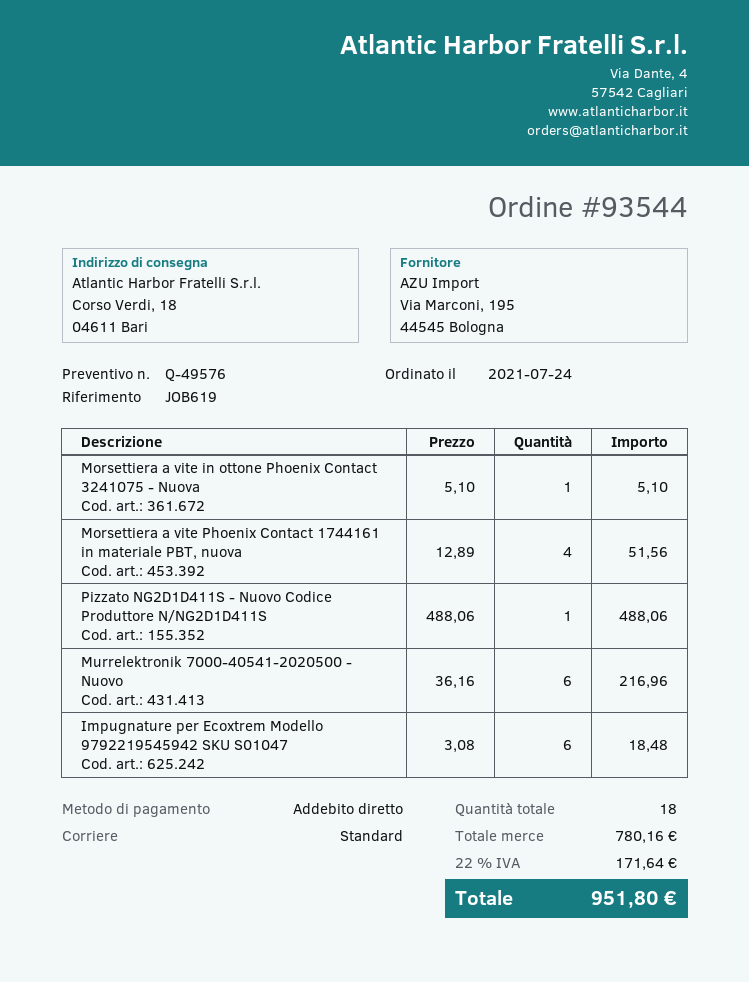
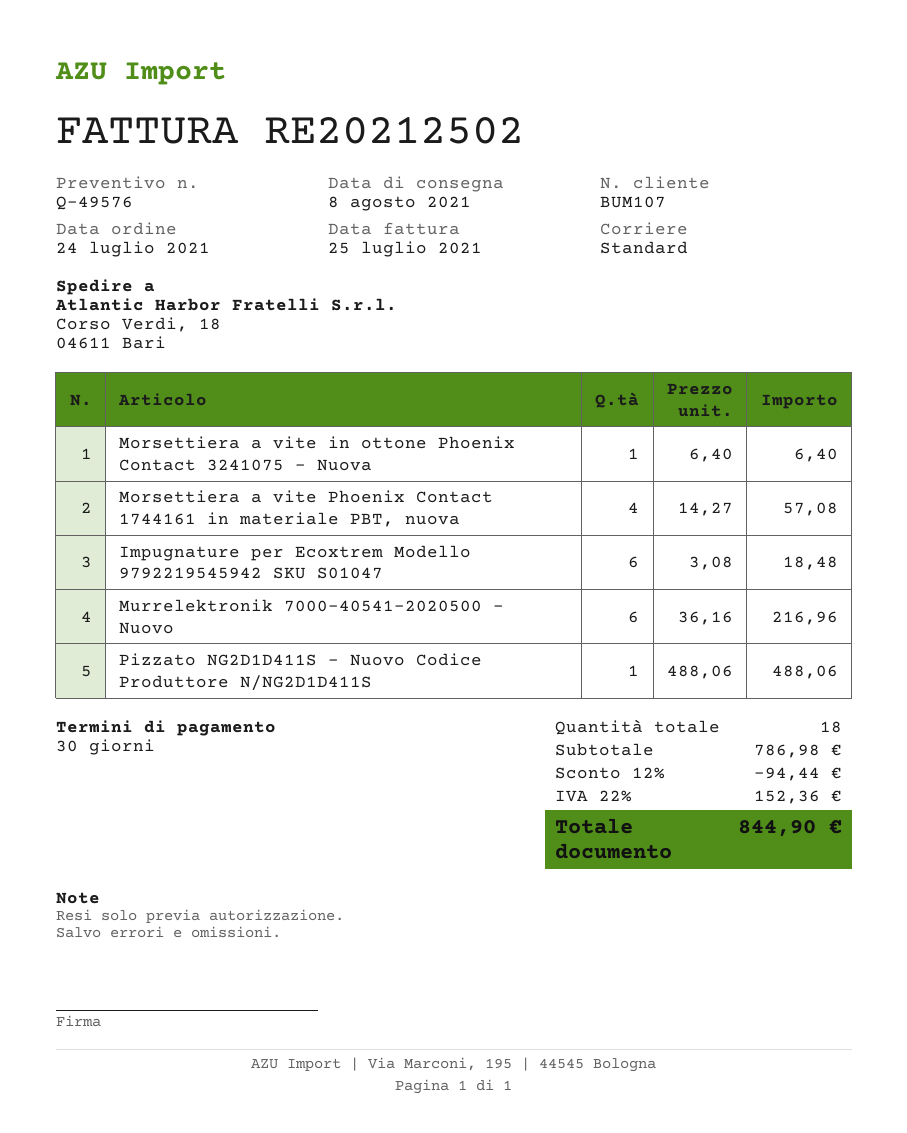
Morsettiera a vite in ottone Phoenix Contact 3241075 - Nuova: 1 x 5.10 = 5.10 -> 1 x 6.40 = 6.40
Morsettiera a vite Phoenix Contact 1744161 in materiale PBT, nuova: 4 x 12.89 = 51.56 -> 4 x 14.27 = 57.08
subtotal: 780.16 -> 786.98
discount: none -> 12% = 94.44
tax: 22% = 171.64 -> 22% = 152.36
total: 951.80 -> 844.90

